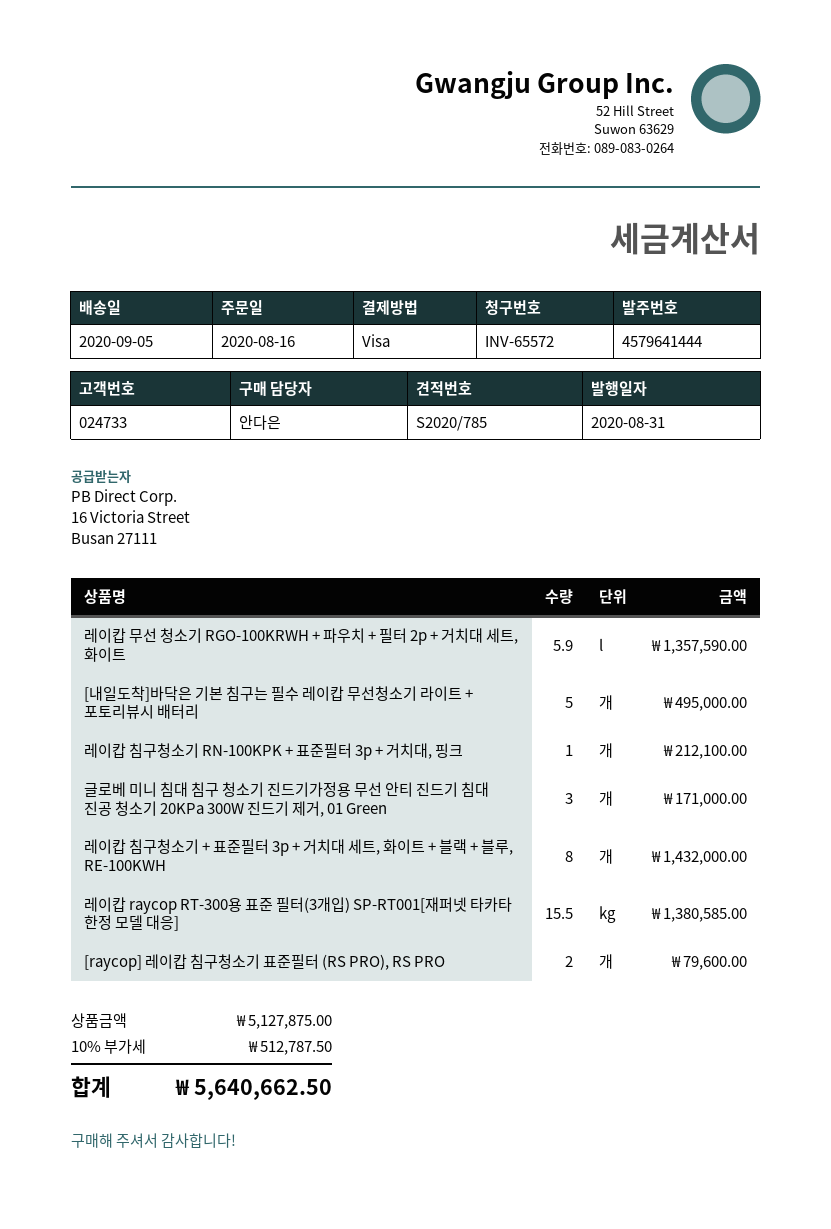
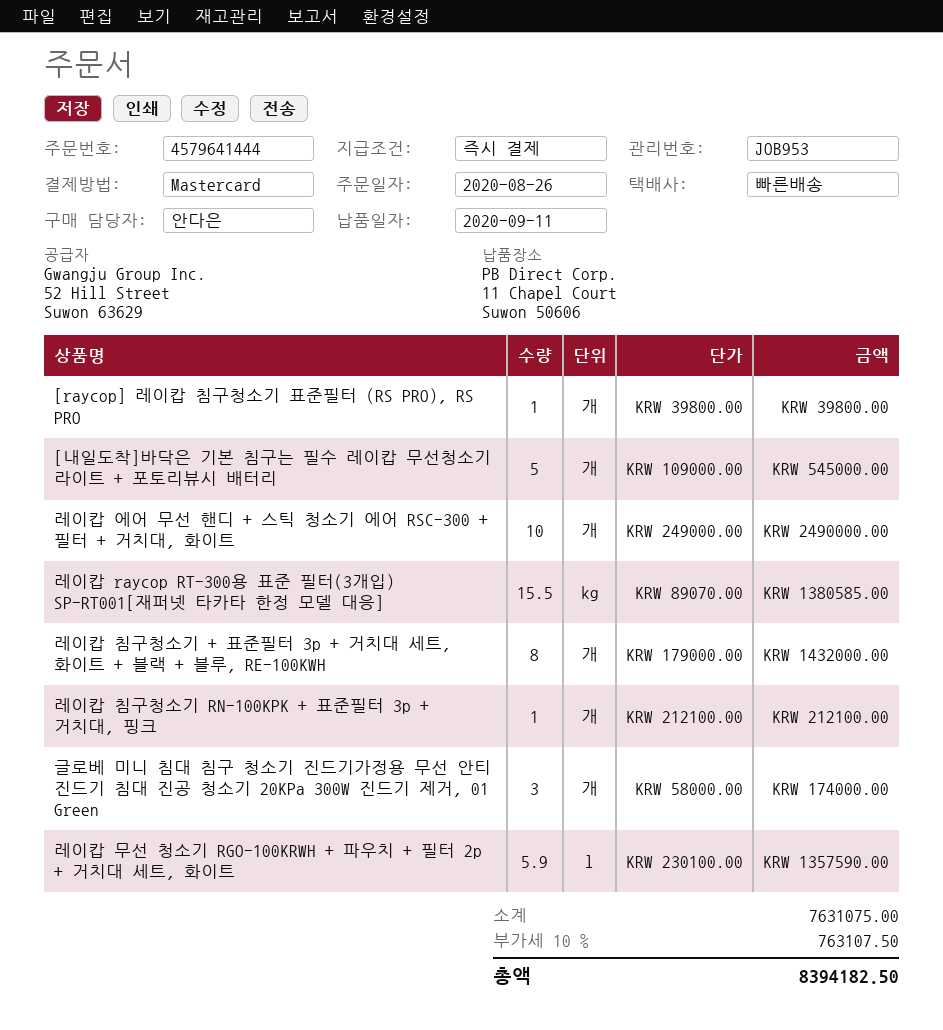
order date: 2020-08-16 -> 2020-08-26
delivery date: 2020-09-05 -> 2020-09-11
payment method: Visa -> Mastercard
[내일도착]바닥은 기본 침구는 필수 레이캅 무선청소기 라이트 + 포토리뷰시 배터리: 5 for 495000.00 -> 5 for 545000.00
글로베 미니 침대 침구 청소기 진드기가정용 무선 안티 진드기 침대 진공 청소기 20KPa 300W 진드기 제거, 01 Green: 3 for 171000.00 -> 3 for 174000.00
[raycop] 레이캅 침구청소기 표준필터 (RS PRO), RS PRO: 2 for 79600.00 -> 1 for 39800.00
레이캅 에어 무선 핸디 + 스틱 청소기 에어 RSC-300 + 필터 + 거치대, 화이트: none -> 10 for 2490000.00
subtotal: 5127875.00 -> 7631075.00
tax: 10% = 512787.50 -> 10% = 763107.50
total: 5640662.50 -> 8394182.50

